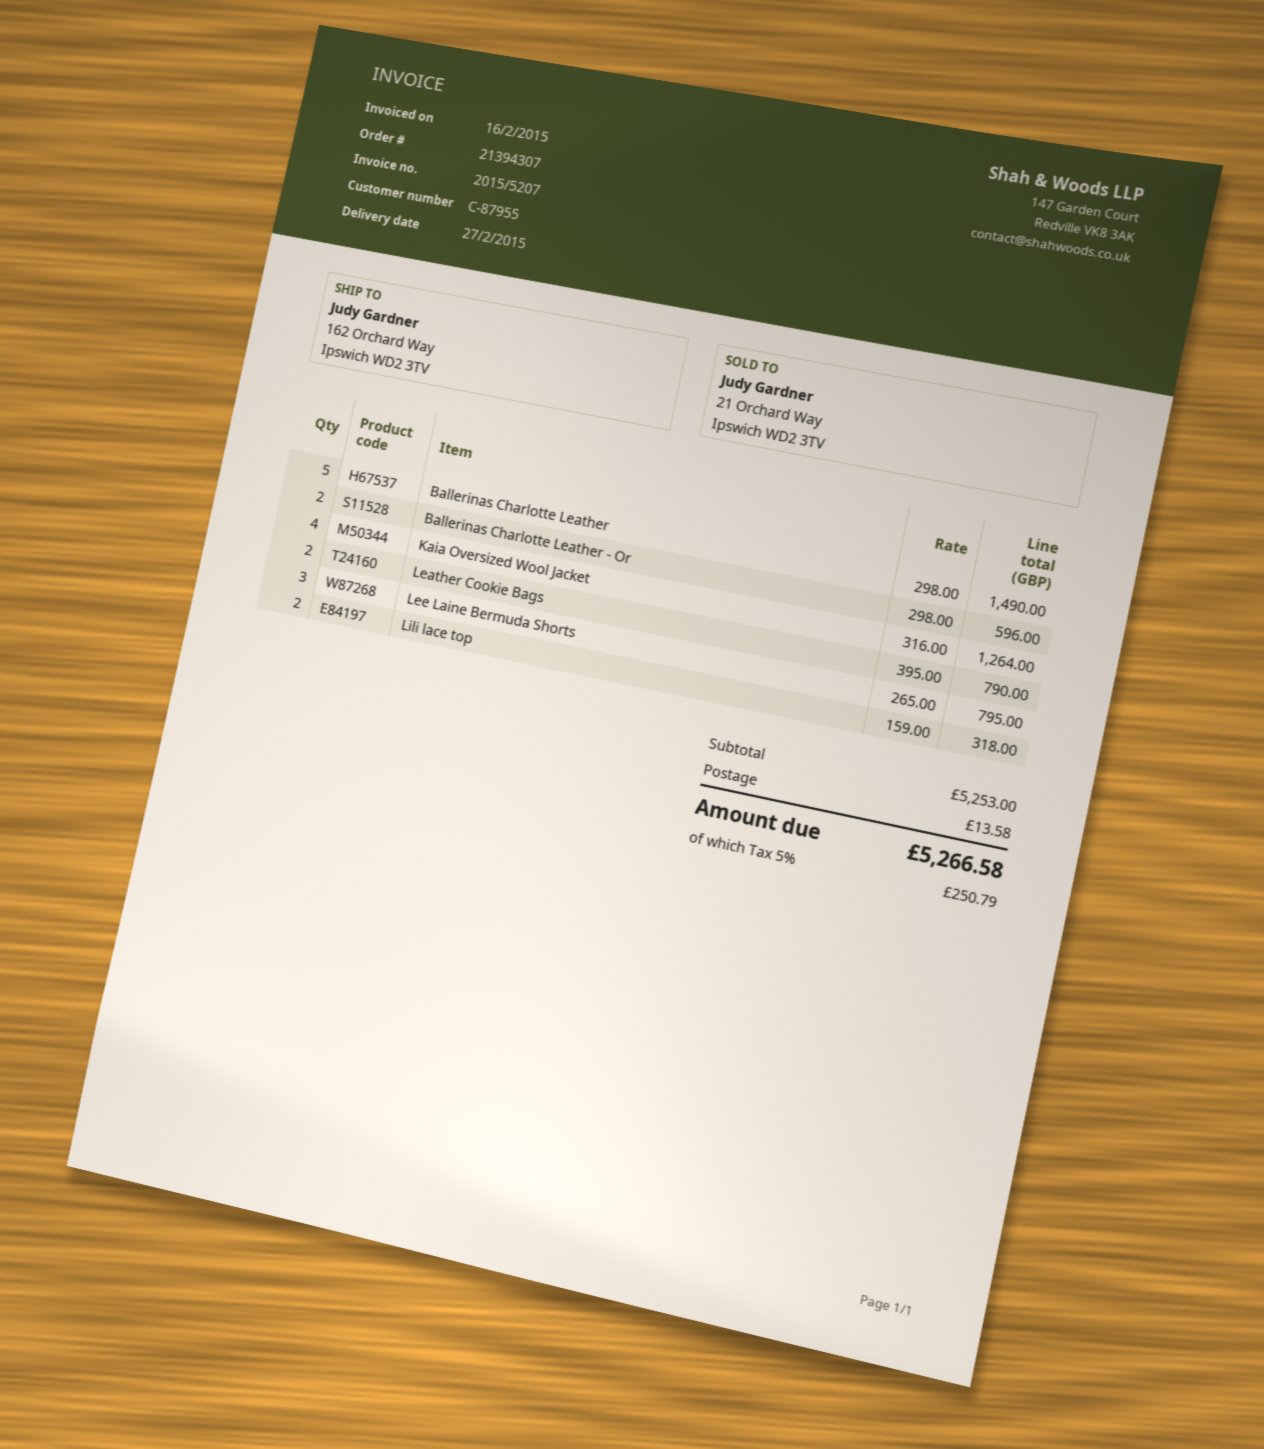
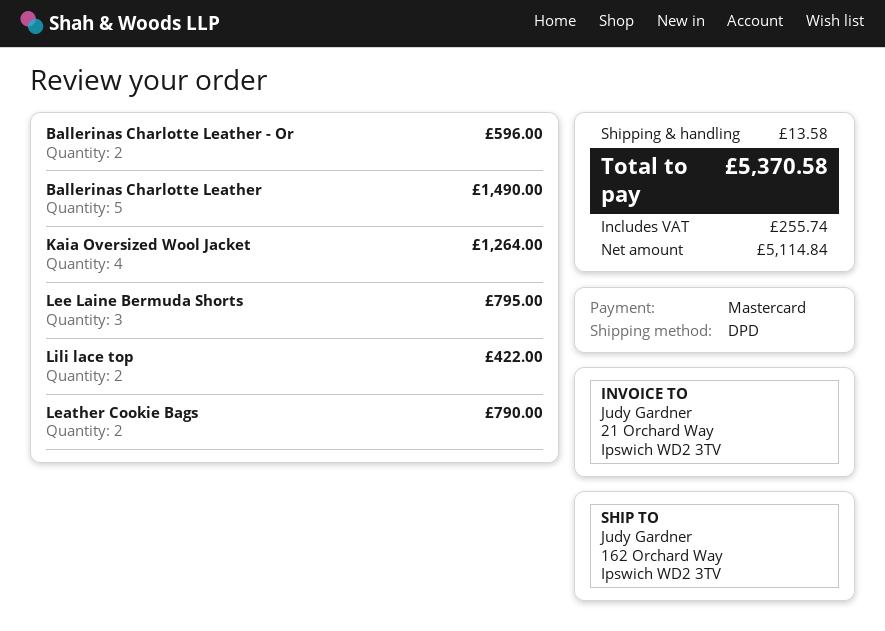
Lili lace top: 2 for 318.00 -> 2 for 422.00
tax: 250.79 -> 255.74
total: 5266.58 -> 5370.58

